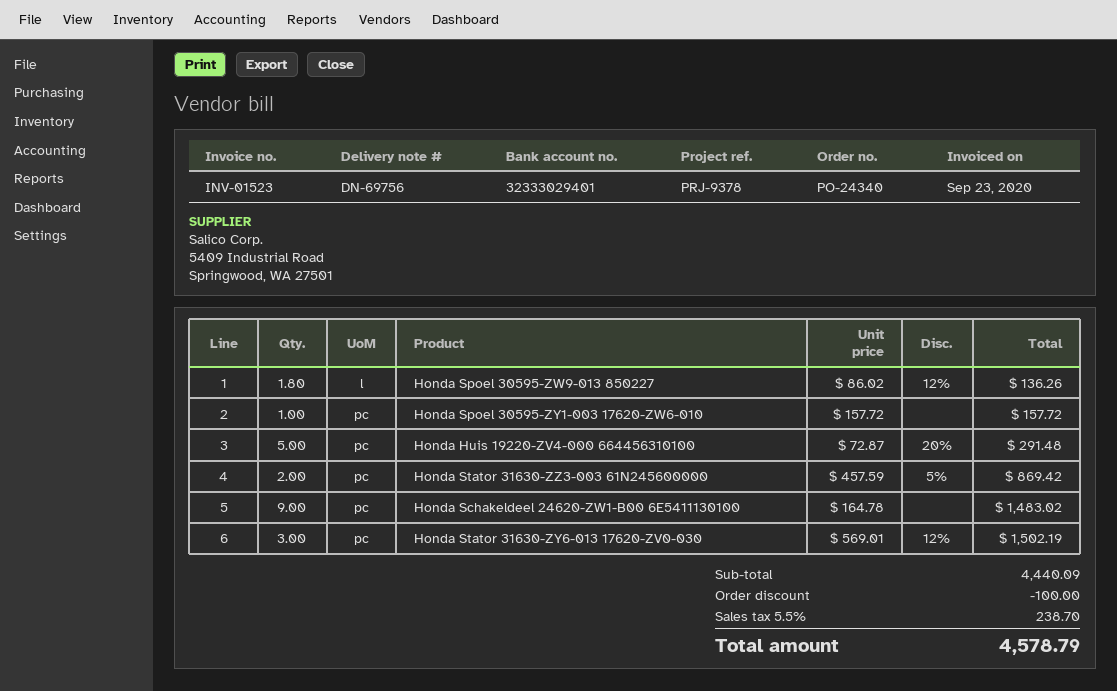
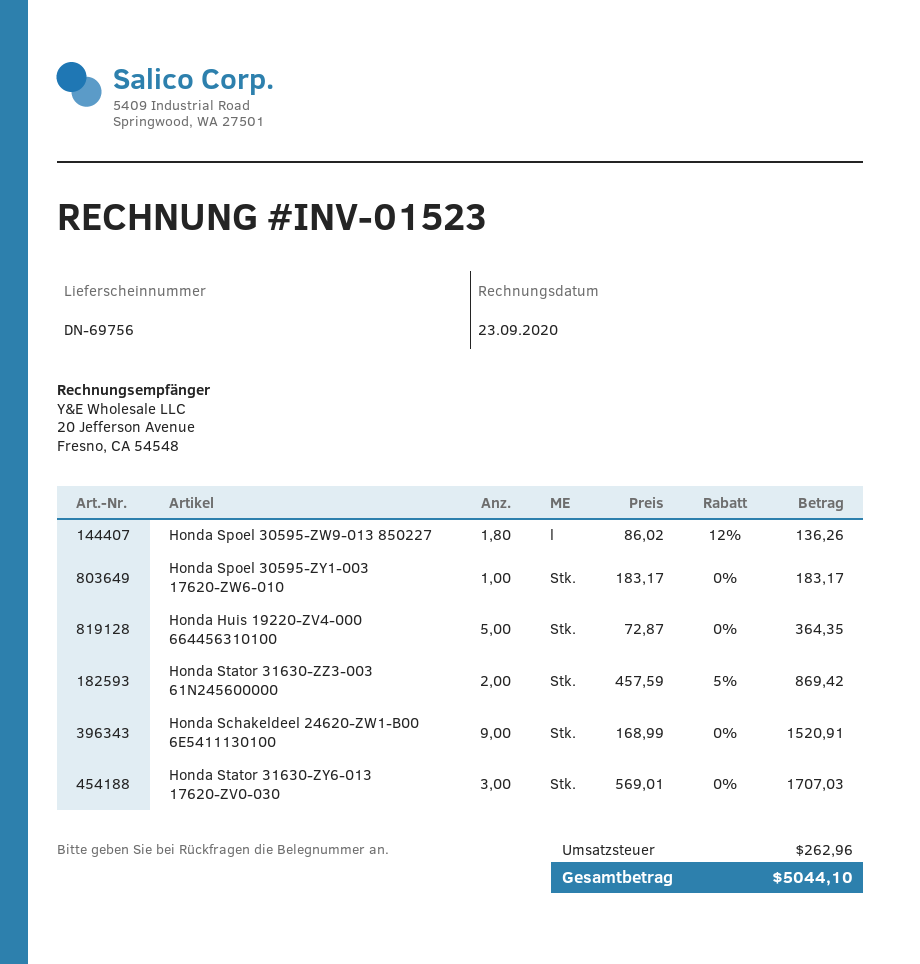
Honda Spoel 30595-ZY1-003 17620-ZW6-010: 1 x 157.72 = 157.72 -> 1 x 183.17 = 183.17
Honda Huis 19220-ZV4-000 664456310100: 5 x 72.87 - 20% = 291.48 -> 5 x 72.87 = 364.35
Honda Schakeldeel 24620-ZW1-B00 6E5411130100: 9 x 164.78 = 1483.02 -> 9 x 168.99 = 1520.91
Honda Stator 31630-ZY6-013 17620-ZV0-030: 3 x 569.01 - 12% = 1502.19 -> 3 x 569.01 = 1707.03
discount: 100.00 -> none
tax: 238.70 -> 262.96
total: 4578.79 -> 5044.10

